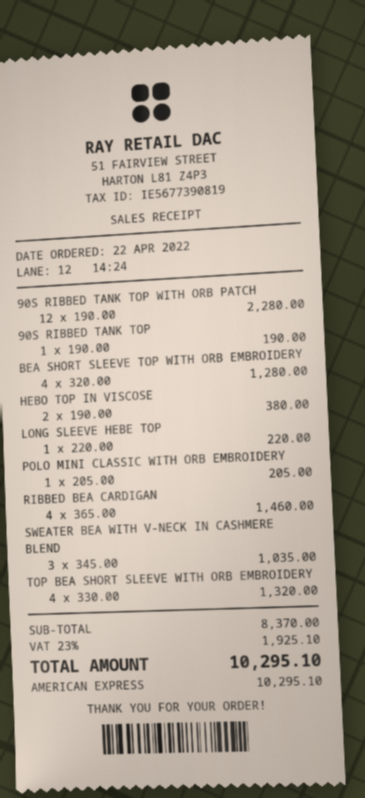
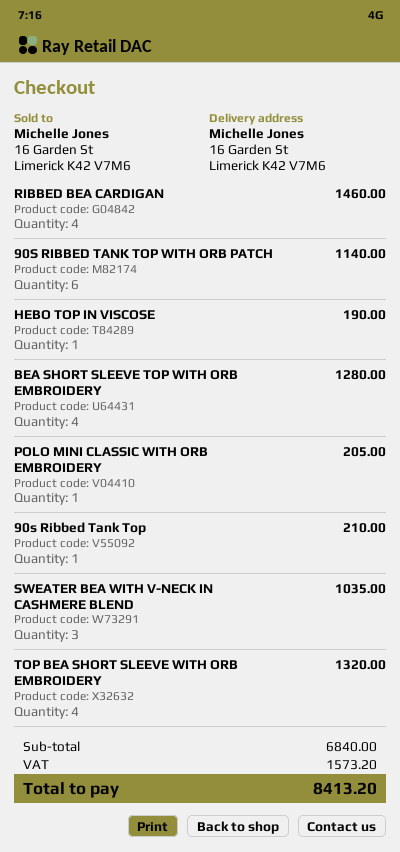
90S RIBBED TANK TOP WITH ORB PATCH: 12 for 2280.00 -> 6 for 1140.00
90S RIBBED TANK TOP: 1 for 190.00 -> 1 for 210.00
HEBO TOP IN VISCOSE: 2 for 380.00 -> 1 for 190.00
LONG SLEEVE HEBE TOP: 1 for 220.00 -> none
subtotal: 8370.00 -> 6840.00
tax: 1925.10 -> 1573.20
total: 10295.10 -> 8413.20

